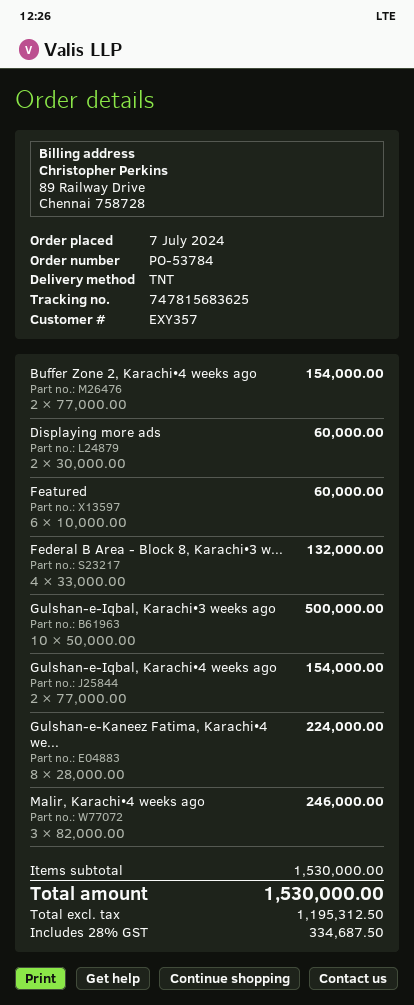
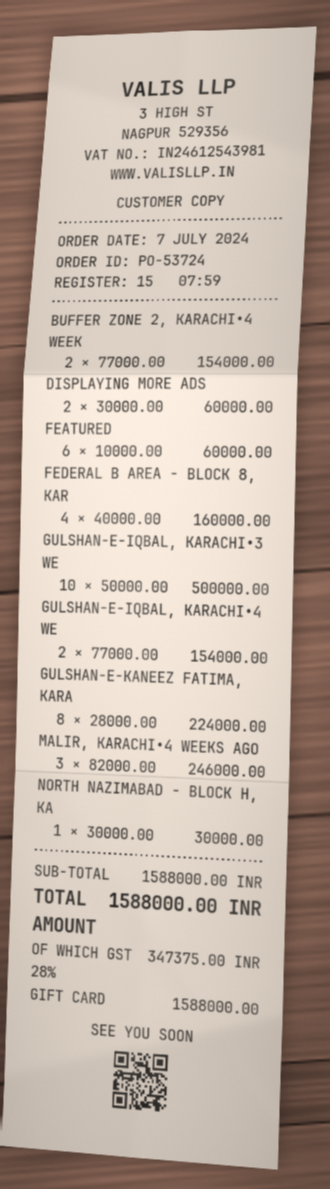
order number: PO-53784 -> PO-53724
Federal B Area - Block 8, Karachi•3 w...: 4 x 33000.00 = 132000.00 -> 4 x 40000.00 = 160000.00
NORTH NAZIMABAD - BLOCK H, KA: none -> 1 x 30000.00 = 30000.00
subtotal: 1530000.00 -> 1588000.00
tax: 28% = 334687.50 -> 28% = 347375.00
total: 1530000.00 -> 1588000.00

